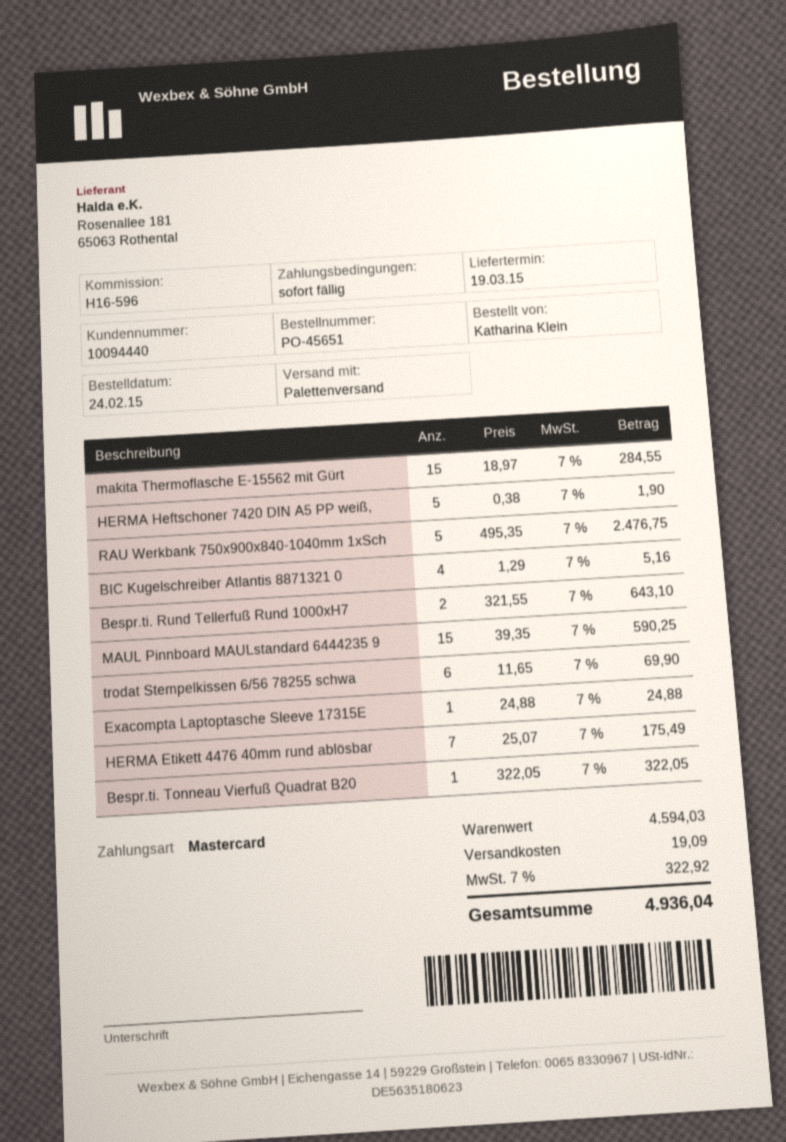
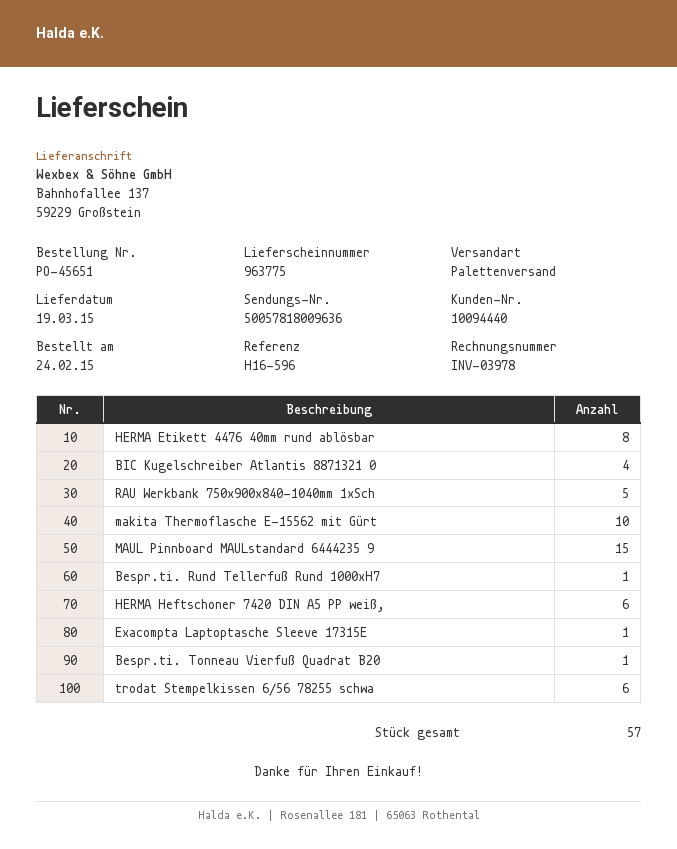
makita Thermoflasche E-15562 mit Gürt: 15 -> 10
HERMA Heftschoner 7420 DIN A5 PP weiß,: 5 -> 6
Bespr.ti. Rund Tellerfuß Rund 1000xH7: 2 -> 1
HERMA Etikett 4476 40mm rund ablösbar: 7 -> 8

